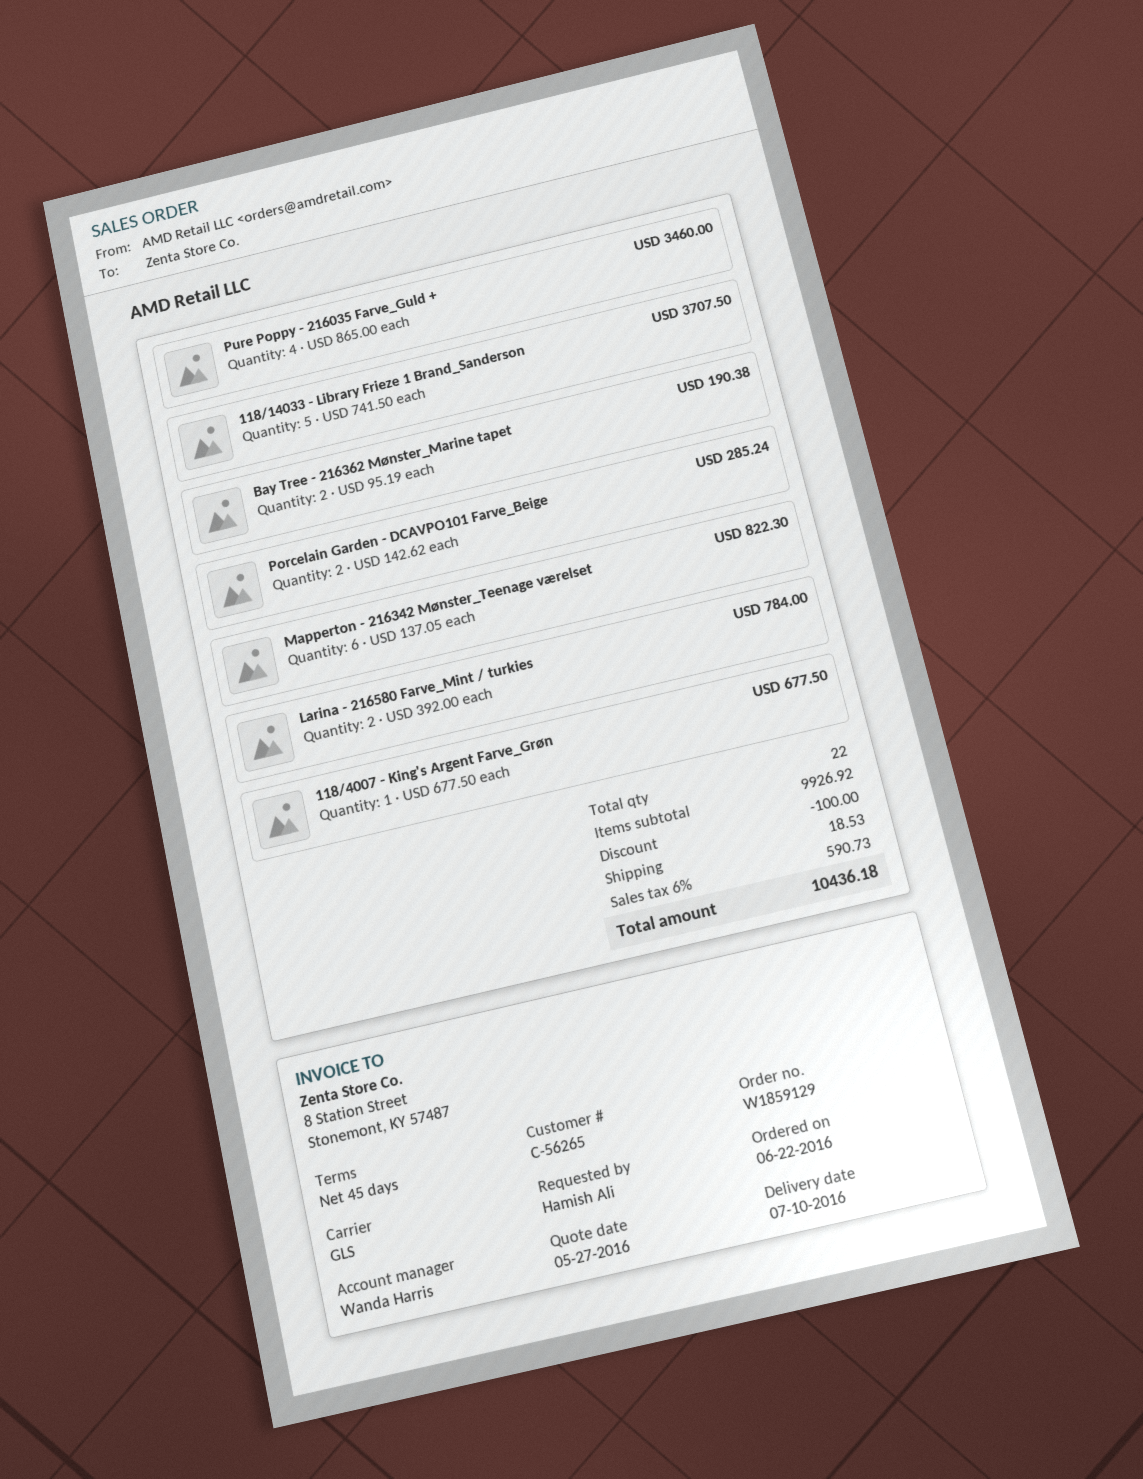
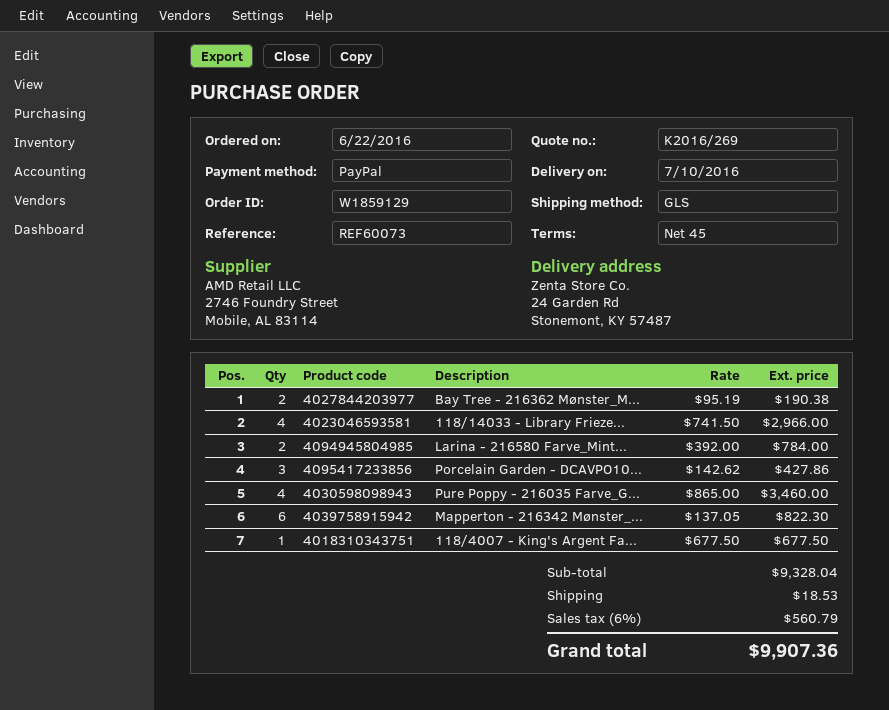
118/14033 - Library Frieze 1 Brand_Sanderson: 5 x 741.50 = 3707.50 -> 4 x 741.50 = 2966.00
Porcelain Garden - DCAVPO101 Farve_Beige: 2 x 142.62 = 285.24 -> 3 x 142.62 = 427.86
subtotal: 9926.92 -> 9328.04
discount: 100.00 -> none
tax: 6% = 590.73 -> 6% = 560.79
total: 10436.18 -> 9907.36

